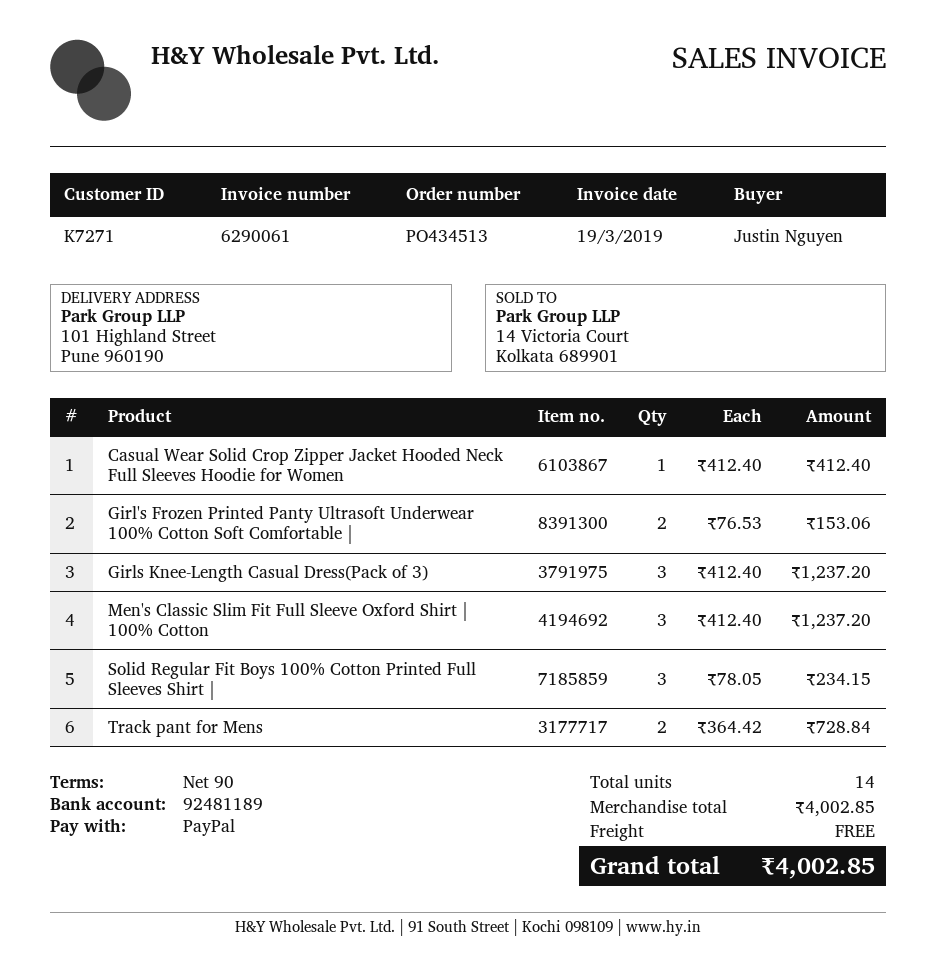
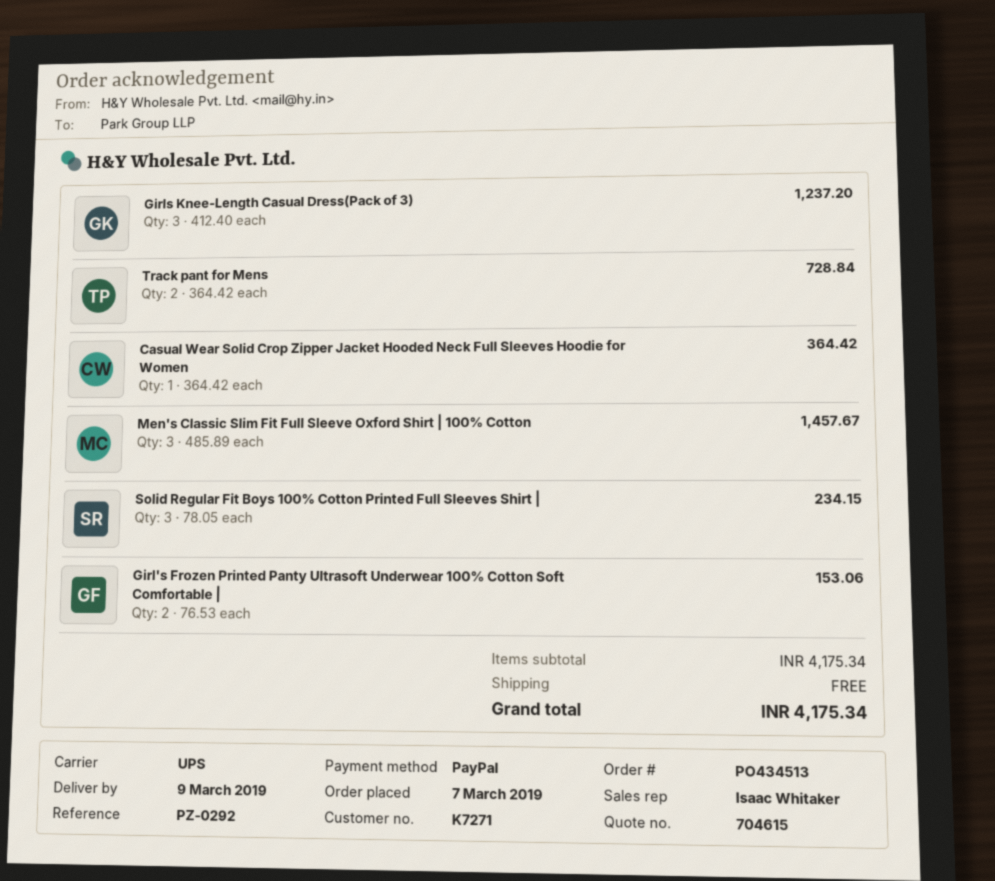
Casual Wear Solid Crop Zipper Jacket Hooded Neck Full Sleeves Hoodie for Women: 1 x 412.40 = 412.40 -> 1 x 364.42 = 364.42
Men's Classic Slim Fit Full Sleeve Oxford Shirt | 100% Cotton: 3 x 412.40 = 1237.20 -> 3 x 485.89 = 1457.67
subtotal: 4002.85 -> 4175.34
total: 4002.85 -> 4175.34

